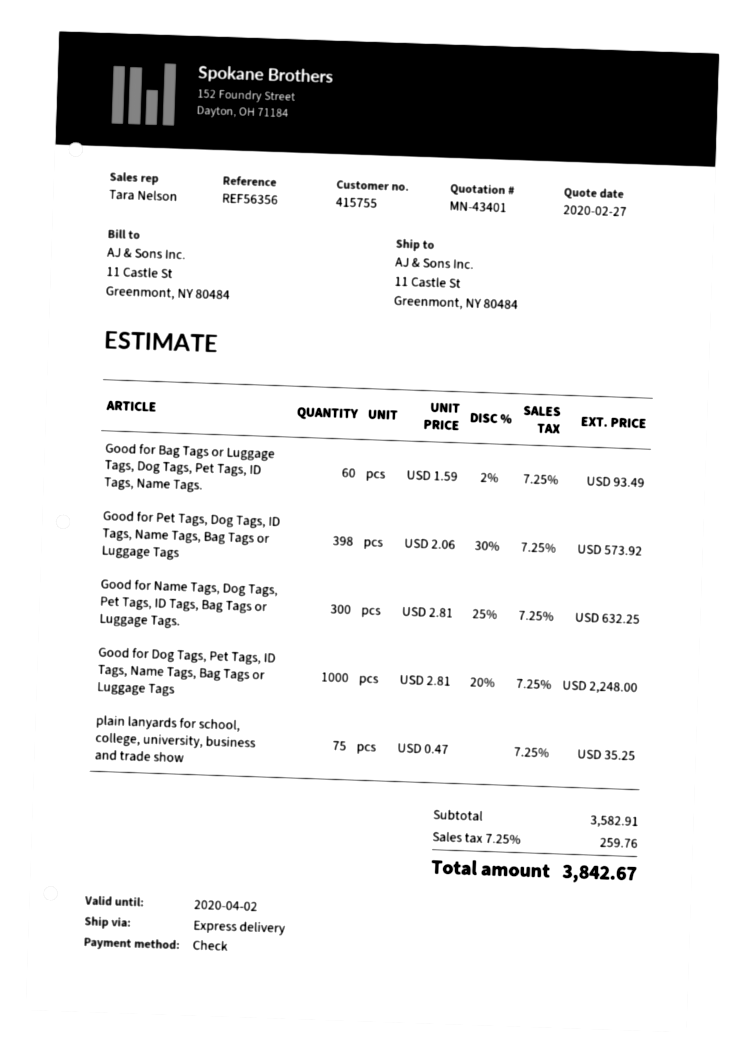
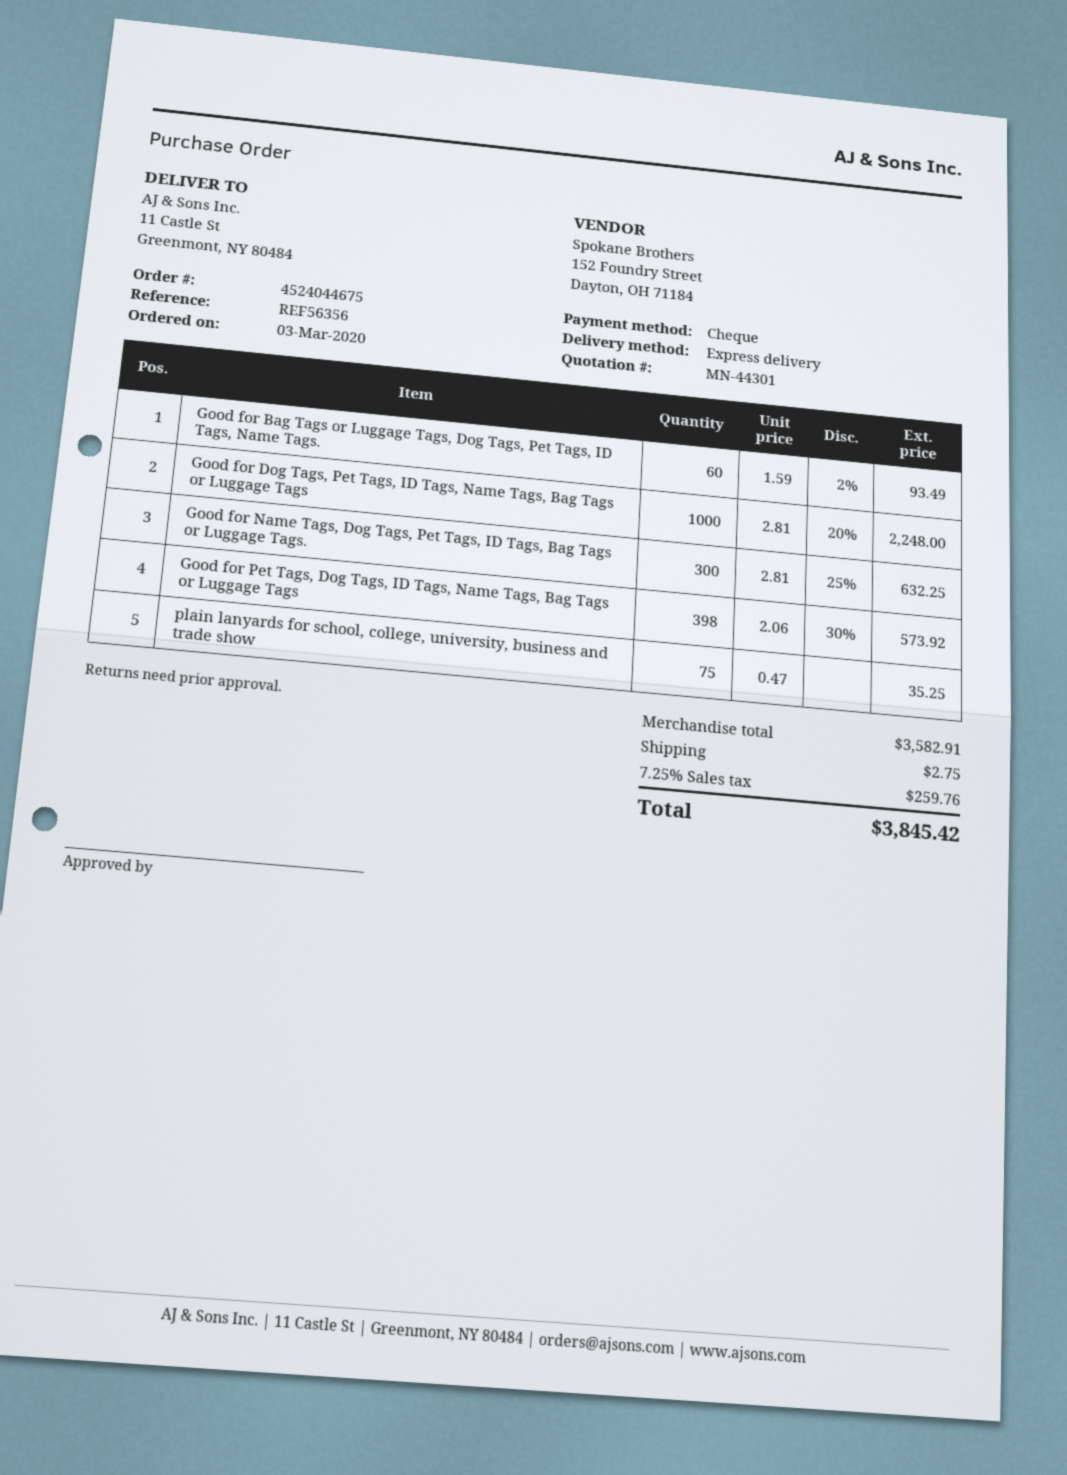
quote number: MN-43401 -> MN-44301
shipping: none -> 2.75
total: 3842.67 -> 3845.42

